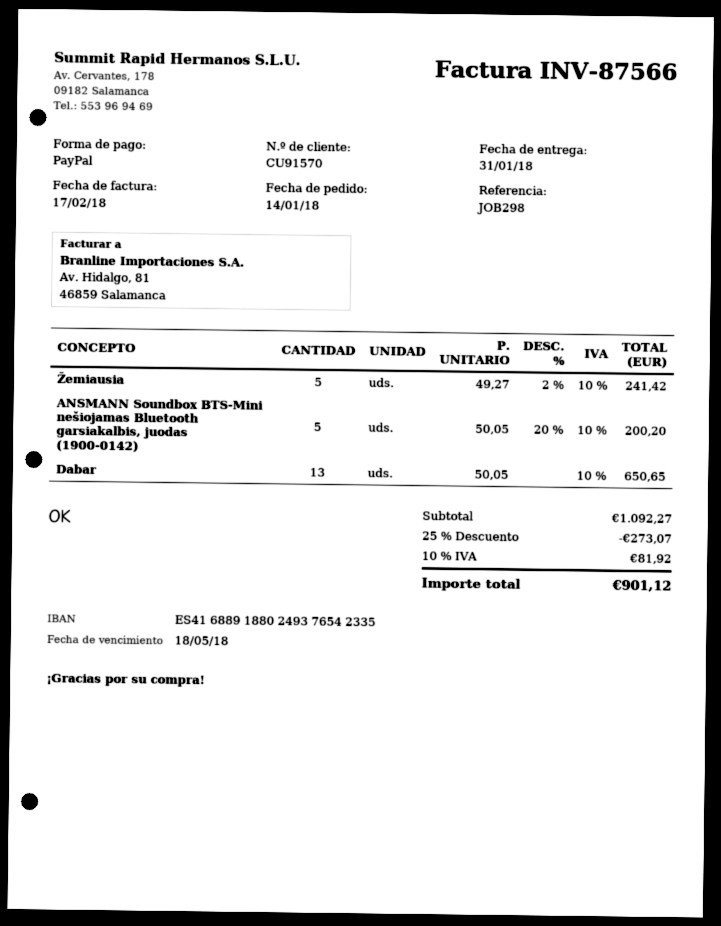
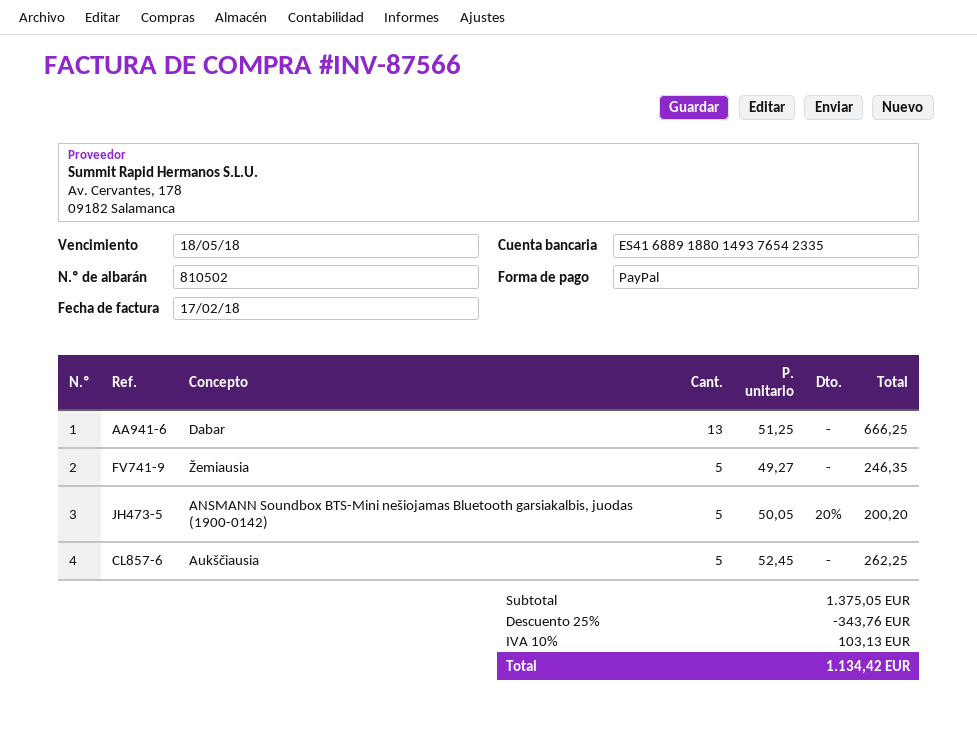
bank account: ES4168891880249376542335 -> ES4168891880149376542335
Žemiausia: 5 x 49.27 - 2% = 241.42 -> 5 x 49.27 = 246.35
Dabar: 13 x 50.05 = 650.65 -> 13 x 51.25 = 666.25
Aukščiausia: none -> 5 x 52.45 = 262.25
subtotal: 1092.27 -> 1375.05
discount: 25% = 273.07 -> 25% = 343.76
tax: 10% = 81.92 -> 10% = 103.13
total: 901.12 -> 1134.42

